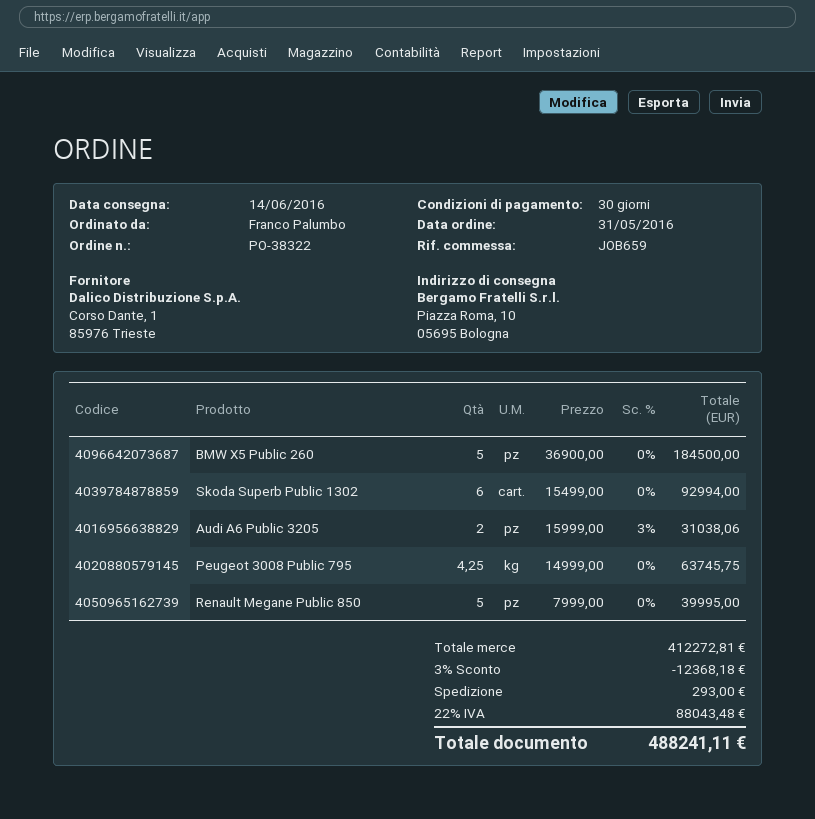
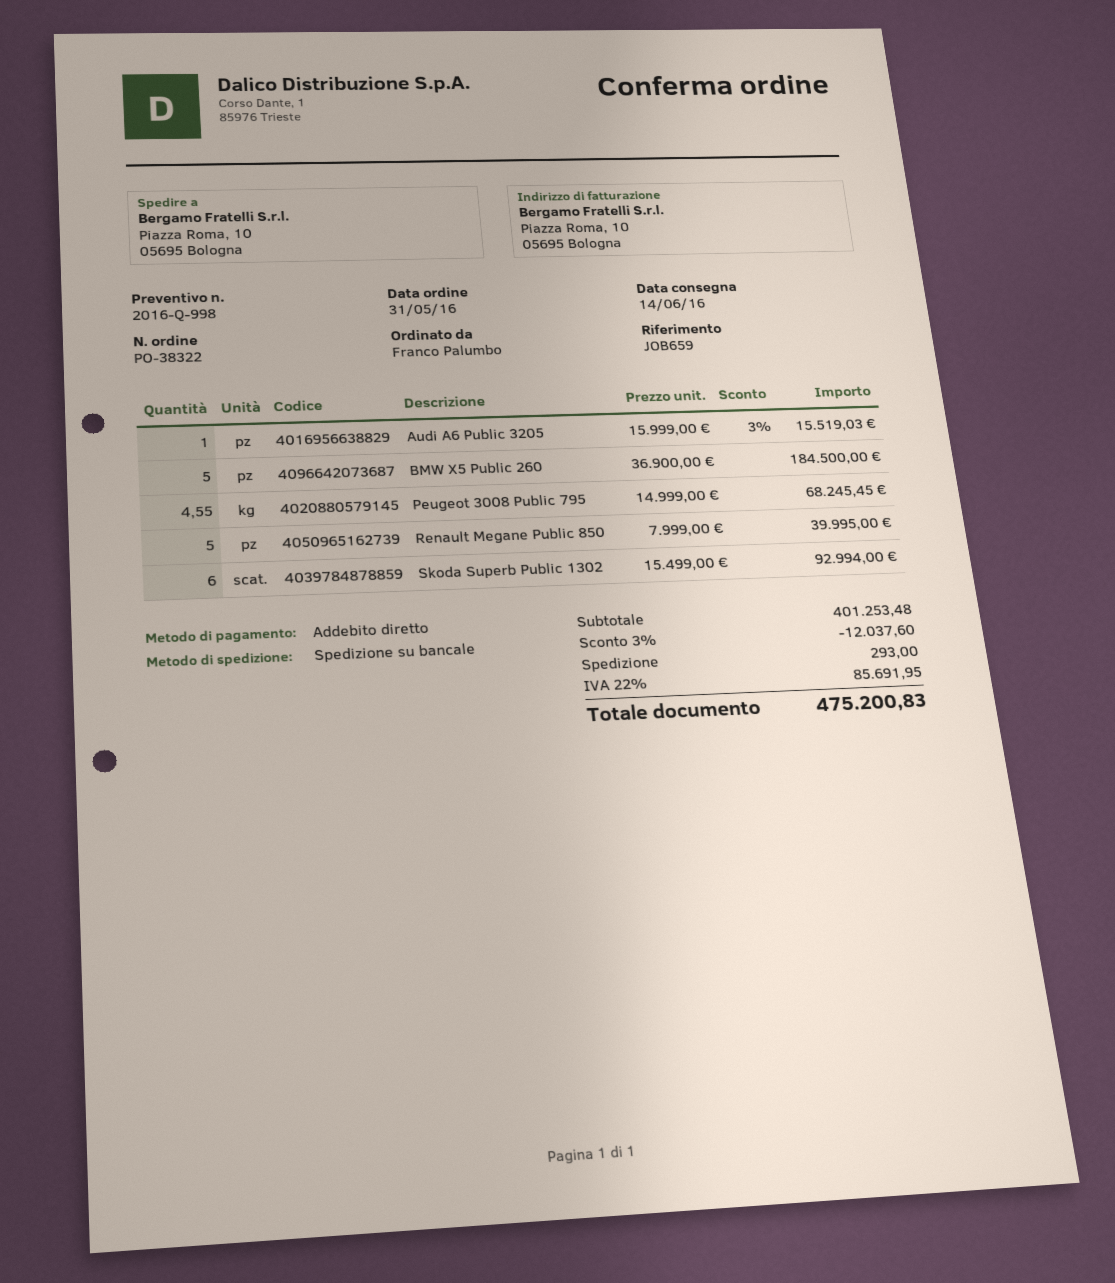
Audi A6 Public 3205: 2 x 15999.00 - 3% = 31038.06 -> 1 x 15999.00 - 3% = 15519.03
Peugeot 3008 Public 795: 4.25 x 14999.00 = 63745.75 -> 4.55 x 14999.00 = 68245.45
subtotal: 412272.81 -> 401253.48
discount: 3% = 12368.18 -> 3% = 12037.60
tax: 22% = 88043.48 -> 22% = 85691.95
total: 488241.11 -> 475200.83

